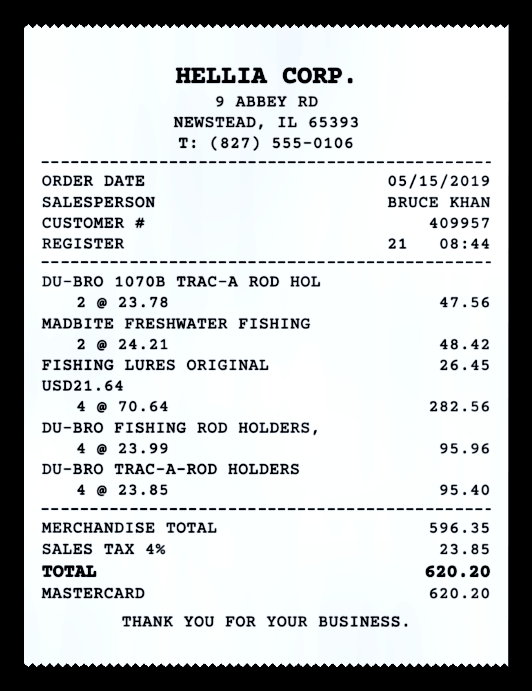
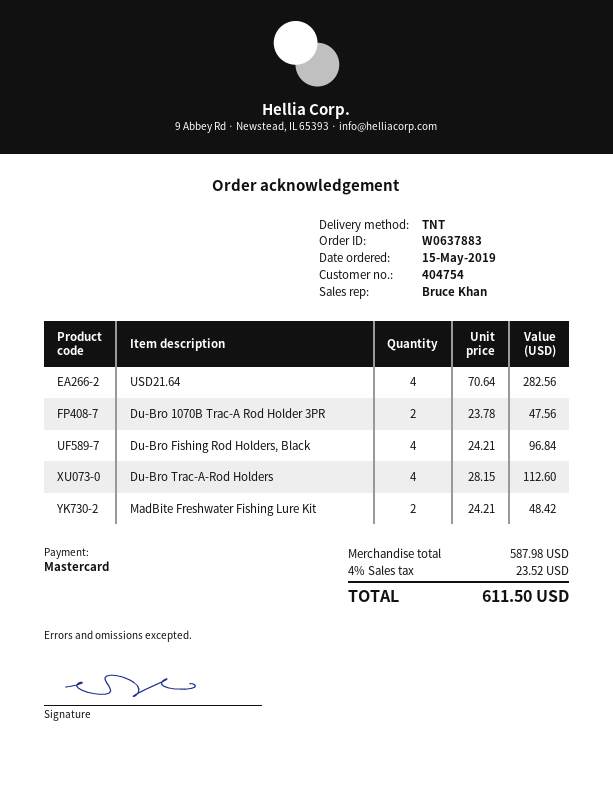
customer number: 409957 -> 404754
FISHING LURES ORIGINAL: 1 x 26.45 = 26.45 -> none
DU-BRO FISHING ROD HOLDERS,: 4 x 23.99 = 95.96 -> 4 x 24.21 = 96.84
DU-BRO TRAC-A-ROD HOLDERS: 4 x 23.85 = 95.40 -> 4 x 28.15 = 112.60
subtotal: 596.35 -> 587.98
tax: 4% = 23.85 -> 4% = 23.52
total: 620.20 -> 611.50

